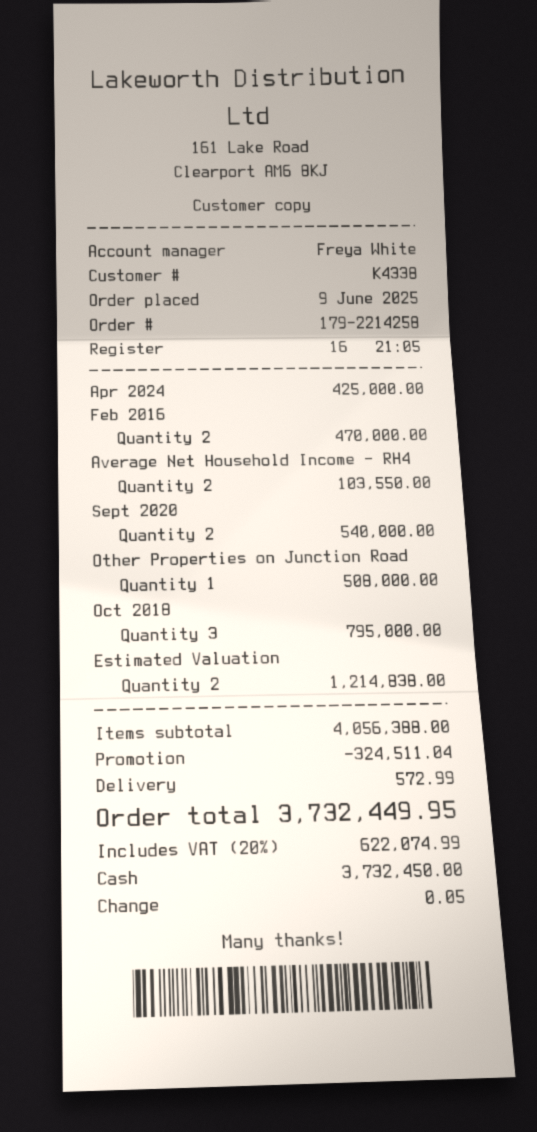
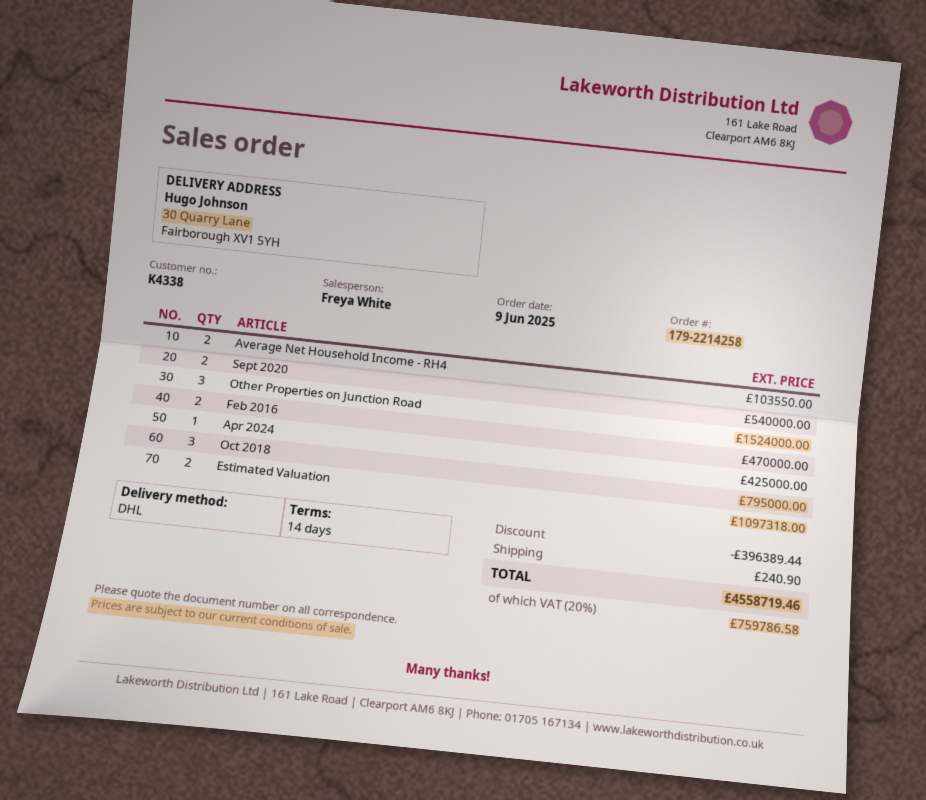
Other Properties on Junction Road: 1 for 508000.00 -> 3 for 1524000.00
Estimated Valuation: 2 for 1214838.00 -> 2 for 1097318.00
discount: 324511.04 -> 396389.44
shipping: 572.99 -> 240.90
tax: 20% = 622074.99 -> 20% = 759786.58
total: 3732449.95 -> 4558719.46

